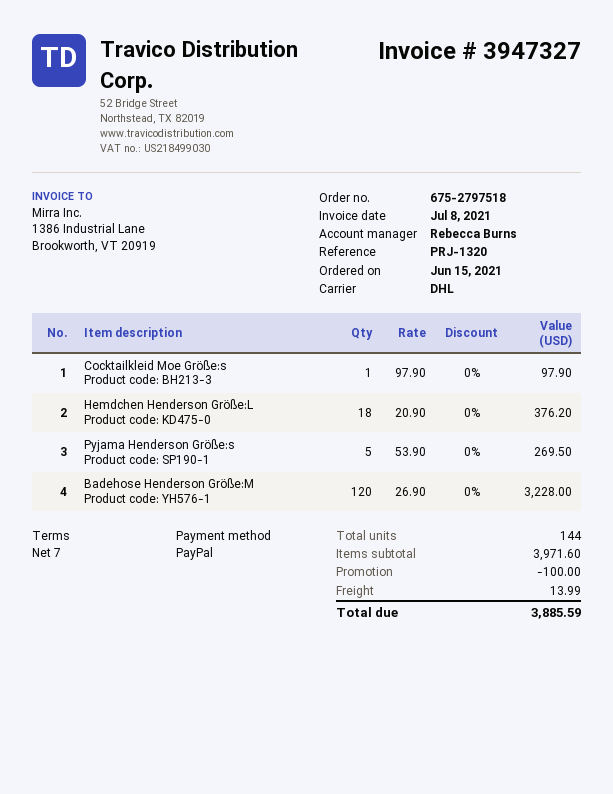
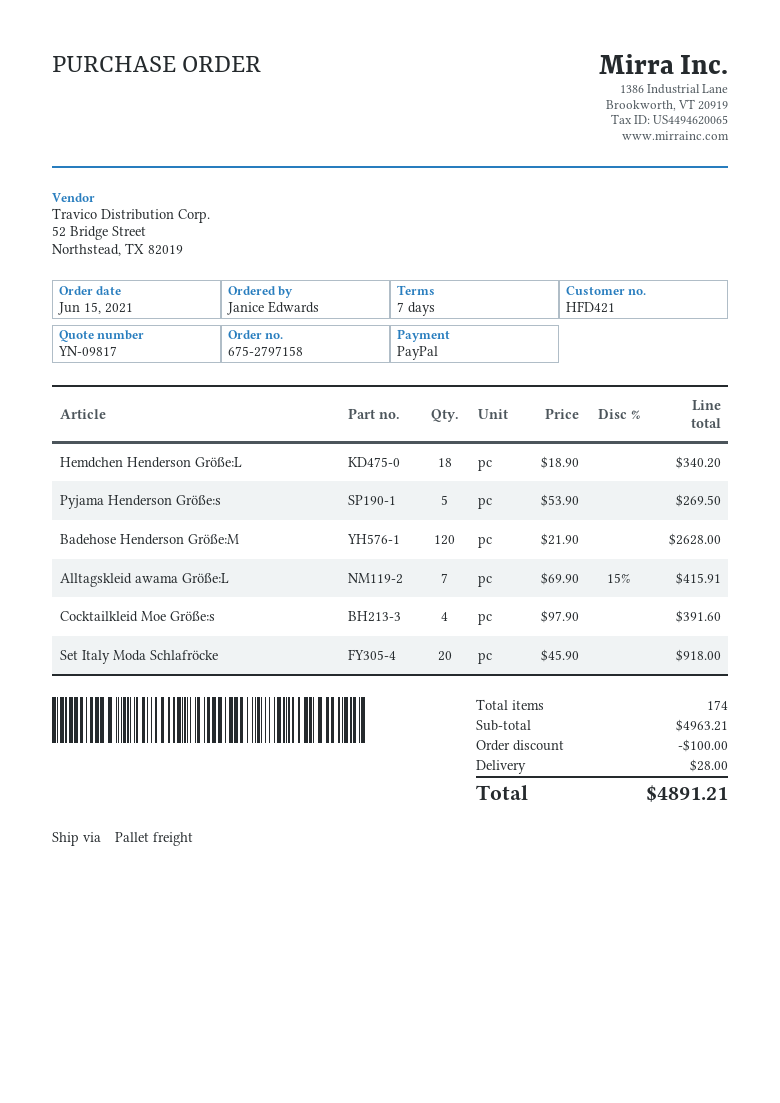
order number: 675-2797518 -> 675-2797158
shipping method: DHL -> pallet freight
Cocktailkleid Moe Größe:s: 1 x 97.90 = 97.90 -> 4 x 97.90 = 391.60
Hemdchen Henderson Größe:L: 18 x 20.90 = 376.20 -> 18 x 18.90 = 340.20
Badehose Henderson Größe:M: 120 x 26.90 = 3228.00 -> 120 x 21.90 = 2628.00
Alltagskleid awama Größe:L: none -> 7 x 69.90 - 15% = 415.91
Set Italy Moda Schlafröcke: none -> 20 x 45.90 = 918.00
total quantity: 144 -> 174
subtotal: 3971.60 -> 4963.21
shipping: 13.99 -> 28.00
total: 3885.59 -> 4891.21

